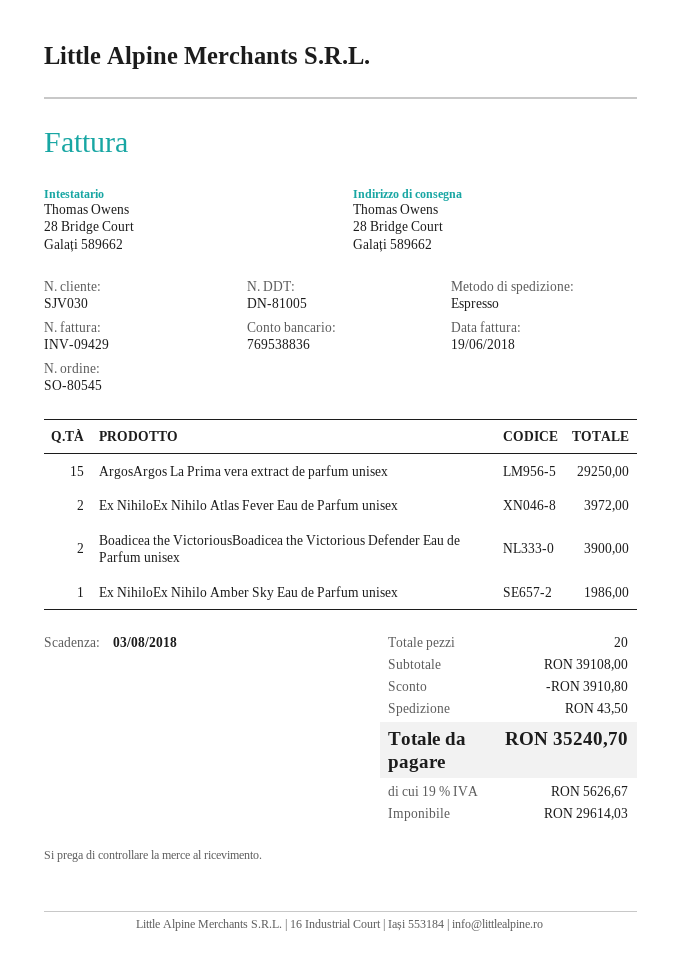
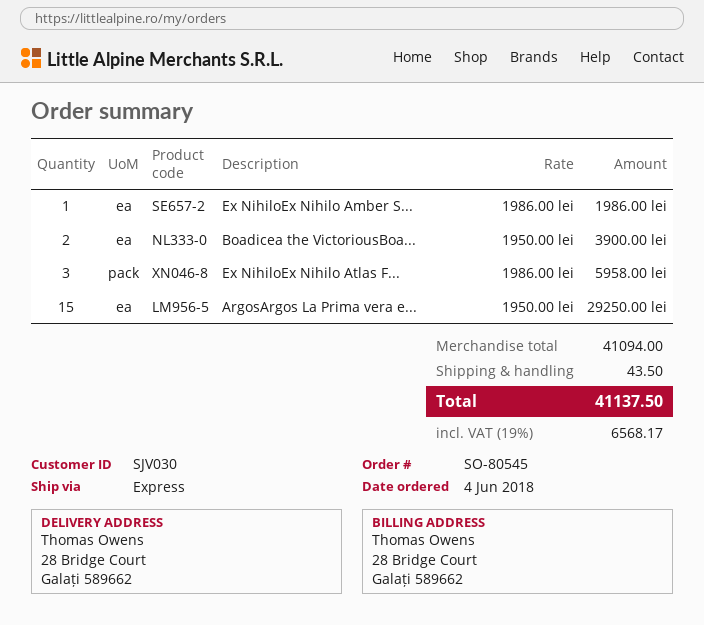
Ex NihiloEx Nihilo Atlas Fever Eau de Parfum unisex: 2 for 3972.00 -> 3 for 5958.00
subtotal: 39108.00 -> 41094.00
discount: 3910.80 -> none
tax: 19% = 5626.67 -> 19% = 6568.17
total: 35240.70 -> 41137.50

